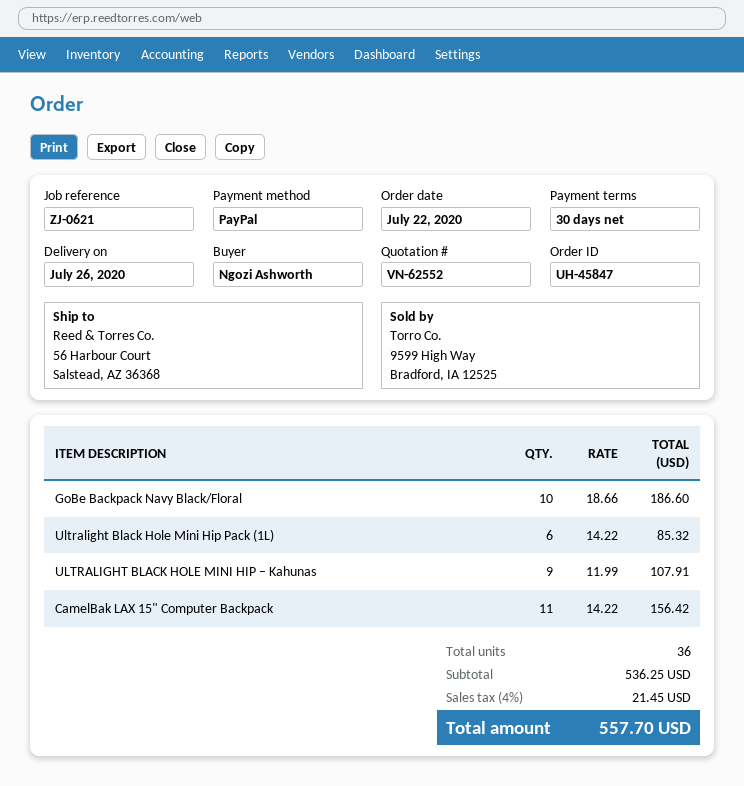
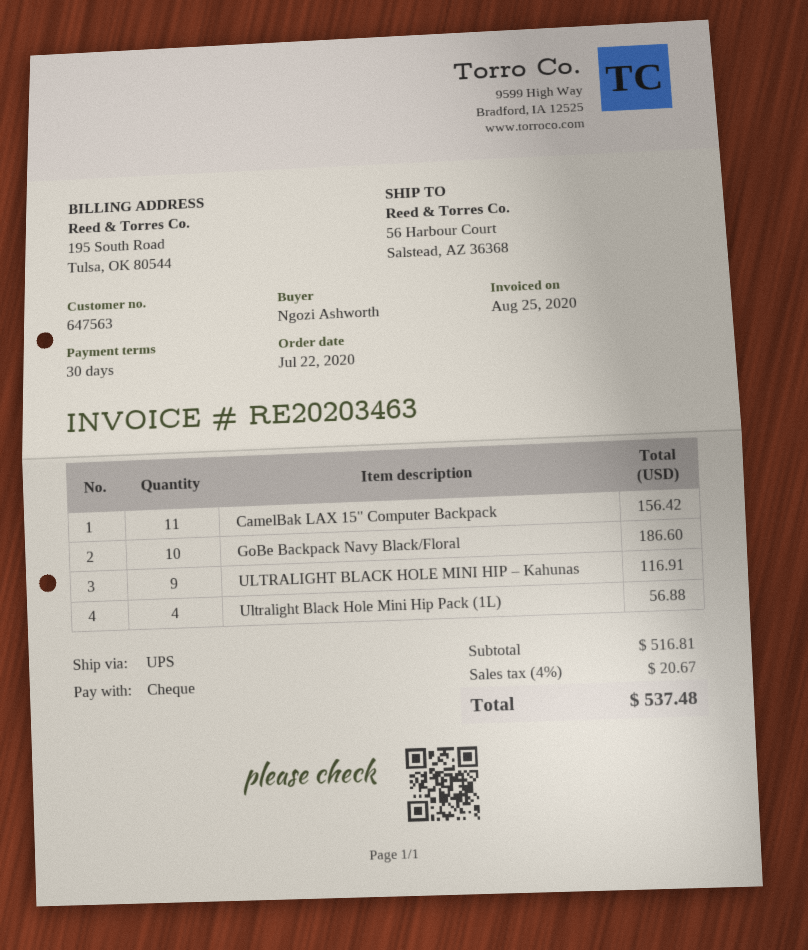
payment method: PayPal -> cheque
Ultralight Black Hole Mini Hip Pack (1L): 6 for 85.32 -> 4 for 56.88
ULTRALIGHT BLACK HOLE MINI HIP – Kahunas: 9 for 107.91 -> 9 for 116.91
subtotal: 536.25 -> 516.81
tax: 4% = 21.45 -> 4% = 20.67
total: 557.70 -> 537.48

